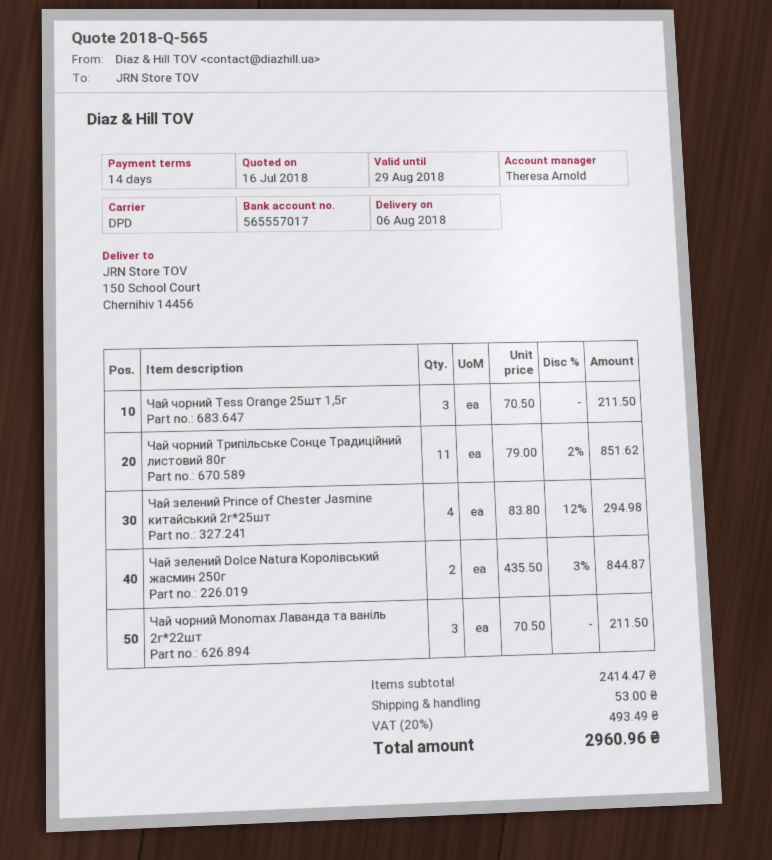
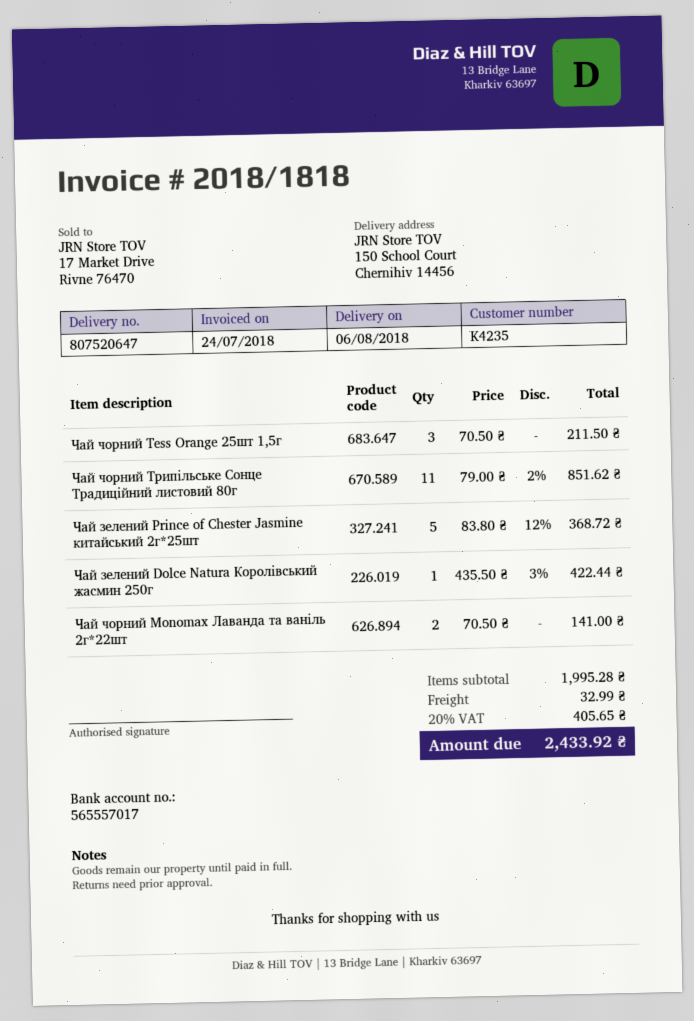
Чай зелений Prince of Chester Jasmine китайський 2г*25шт: 4 x 83.80 - 12% = 294.98 -> 5 x 83.80 - 12% = 368.72
Чай зелений Dolce Natura Королівський жасмин 250г: 2 x 435.50 - 3% = 844.87 -> 1 x 435.50 - 3% = 422.44
Чай чорний Monomax Лаванда та ваніль 2г*22шт: 3 x 70.50 = 211.50 -> 2 x 70.50 = 141.00
subtotal: 2414.47 -> 1995.28
shipping: 53.00 -> 32.99
tax: 20% = 493.49 -> 20% = 405.65
total: 2960.96 -> 2433.92

